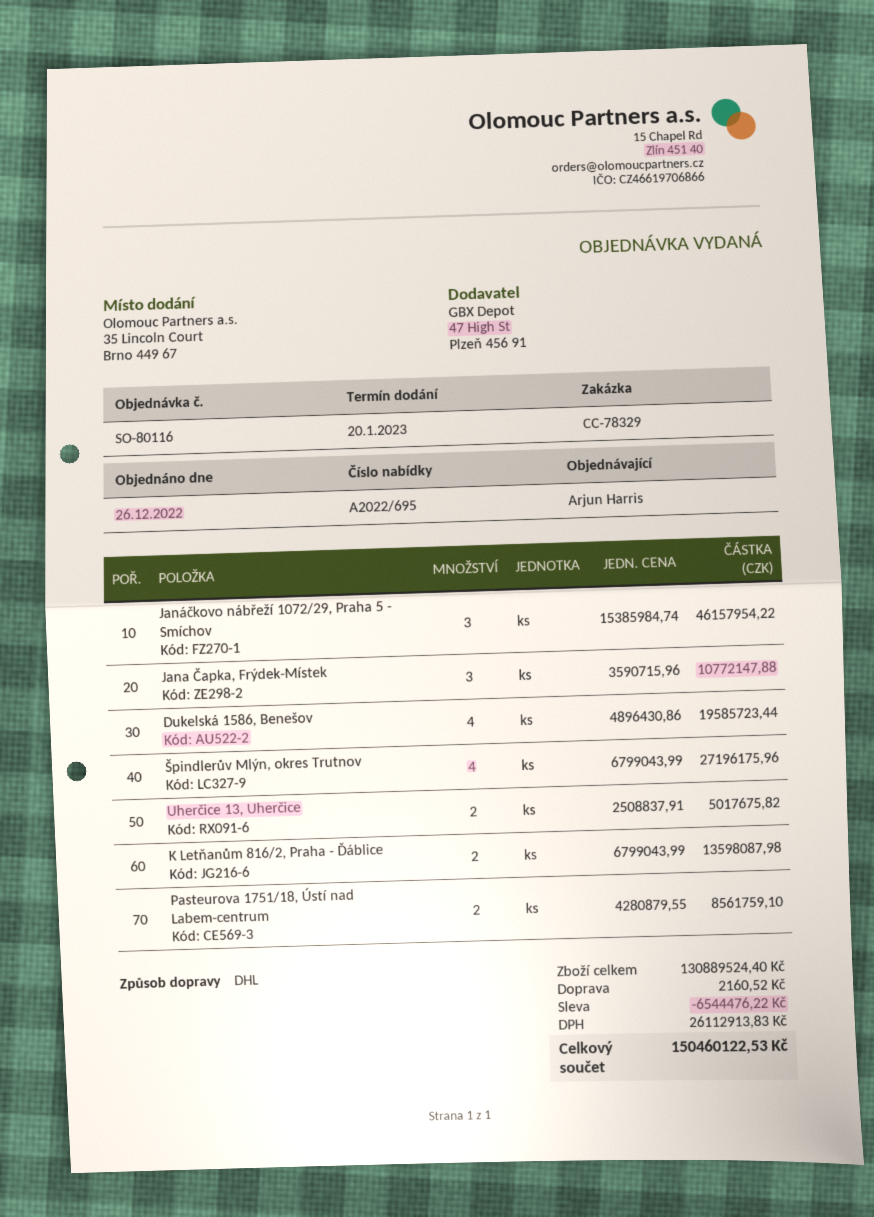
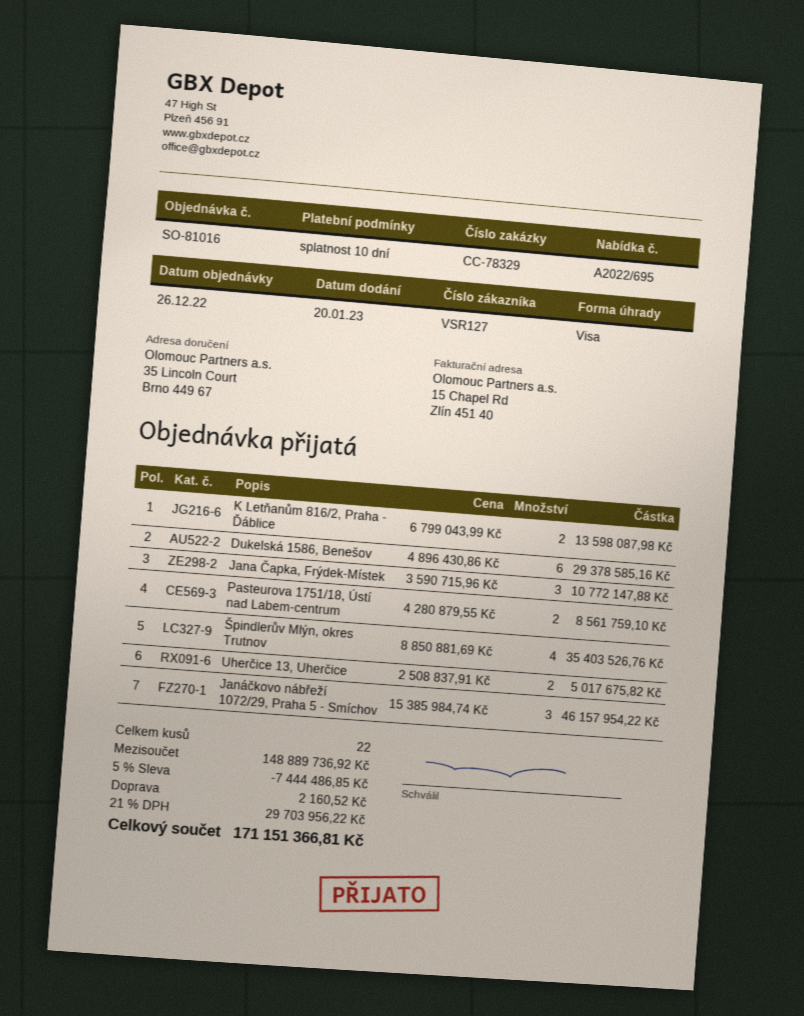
order number: SO-80116 -> SO-81016
Dukelská 1586, Benešov: 4 x 4896430.86 = 19585723.44 -> 6 x 4896430.86 = 29378585.16
Špindlerův Mlýn, okres Trutnov: 4 x 6799043.99 = 27196175.96 -> 4 x 8850881.69 = 35403526.76
subtotal: 130889524.40 -> 148889736.92
discount: 6544476.22 -> 7444486.85
tax: 26112913.83 -> 29703956.22
total: 150460122.53 -> 171151366.81

